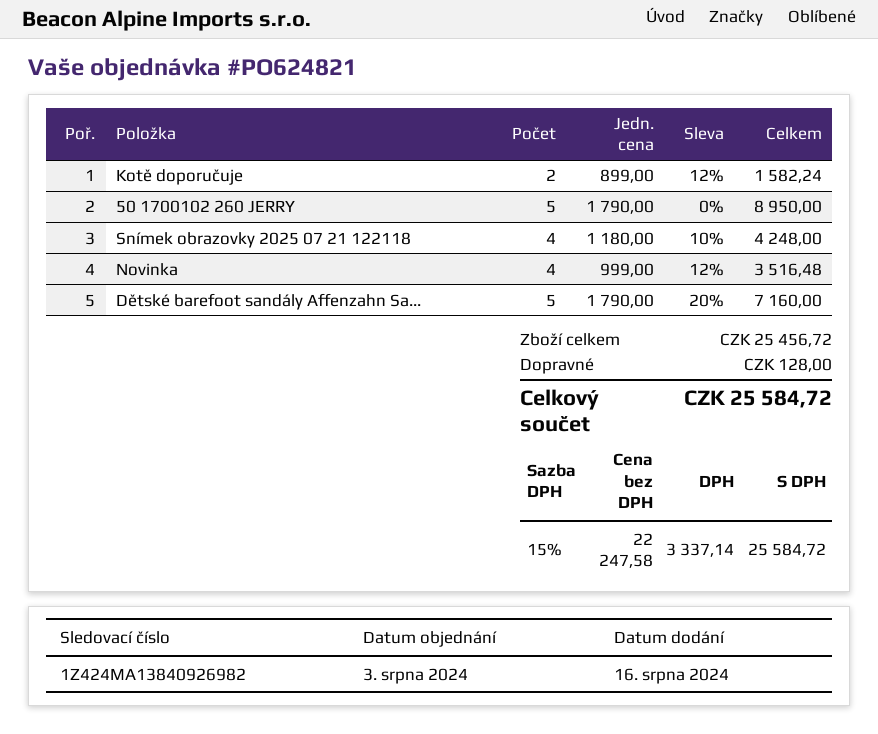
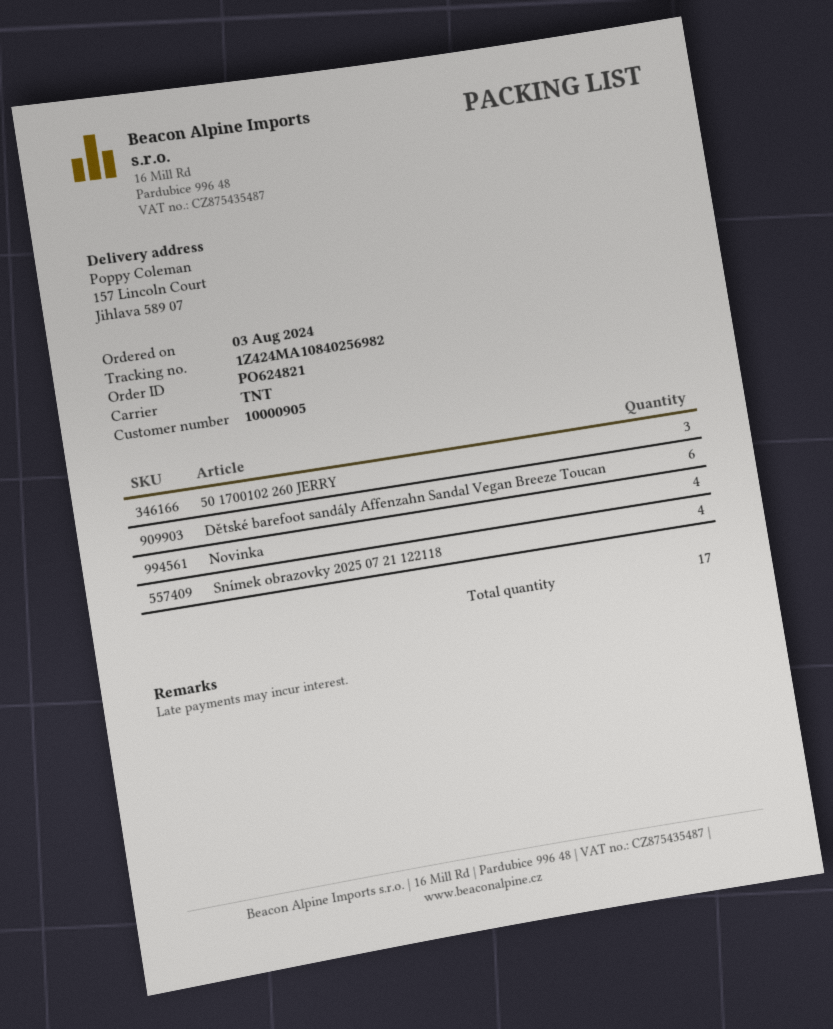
tracking number: 1Z424MA13840926982 -> 1Z424MA10840256982
Kotě doporučuje: 2 -> none
50 1700102 260 JERRY: 5 -> 3
Dětské barefoot sandály Affenzahn Sa...: 5 -> 6

